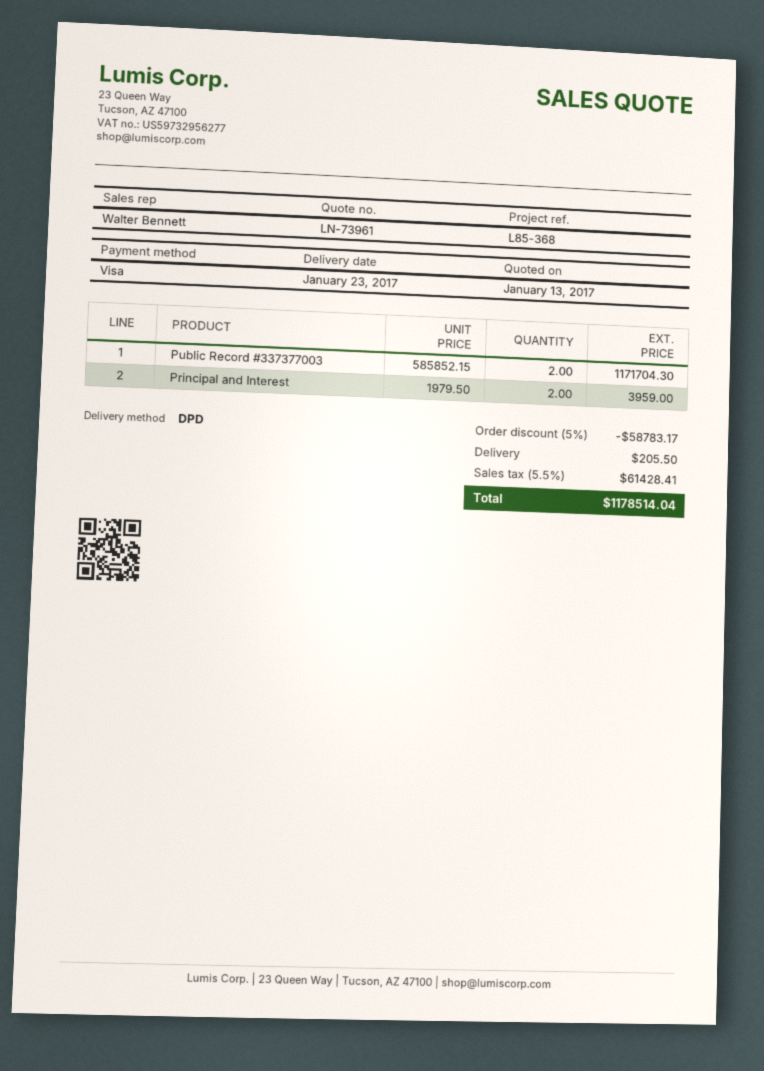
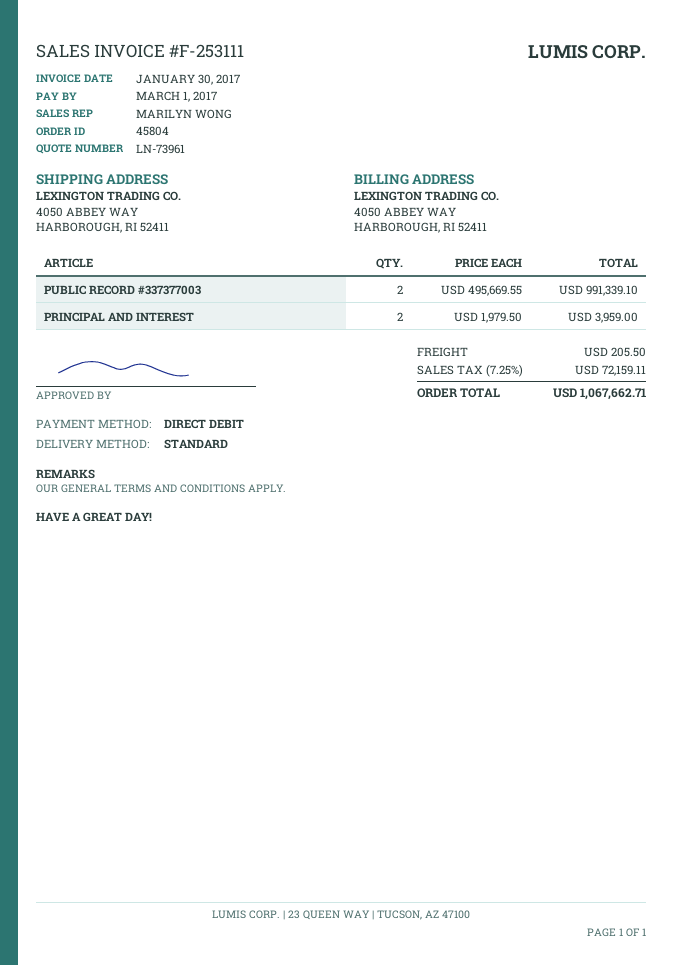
sales rep: Walter Bennett -> MARILYN WONG
payment method: Visa -> direct debit
shipping method: DPD -> standard
Public Record #337377003: 2 x 585852.15 = 1171704.30 -> 2 x 495669.55 = 991339.10
discount: 5% = 58783.17 -> none
tax: 5.5% = 61428.41 -> 7.25% = 72159.11
total: 1178514.04 -> 1067662.71

